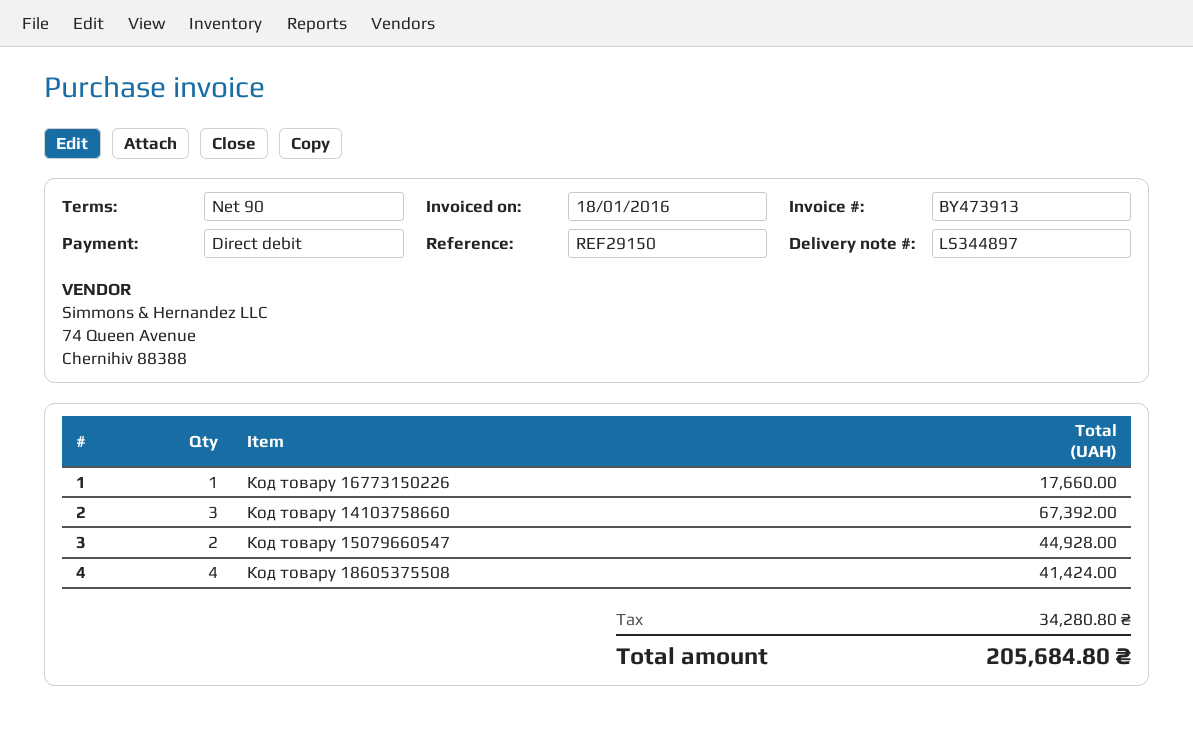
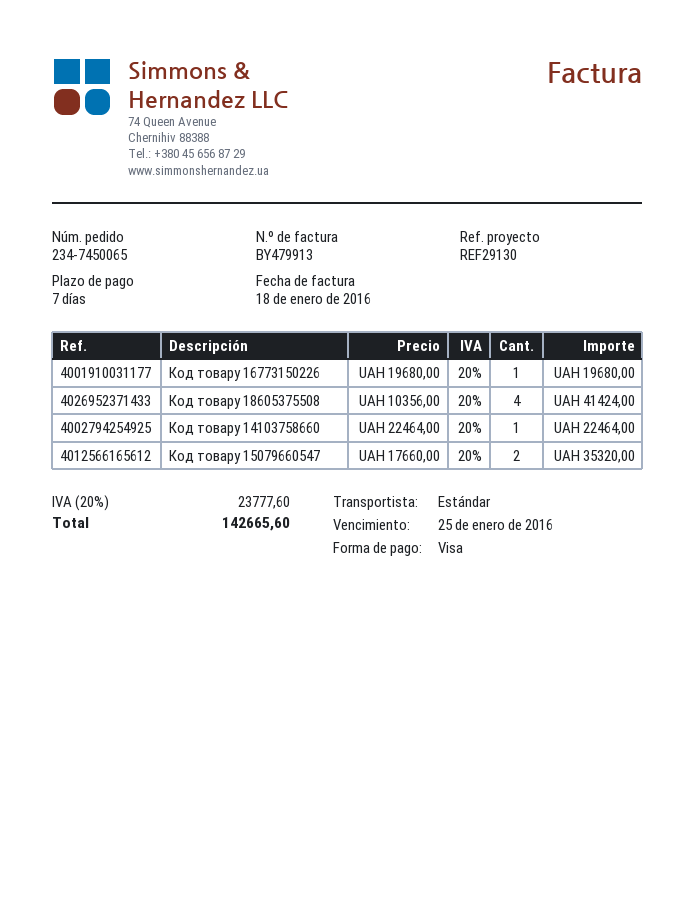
invoice number: BY473913 -> BY479913
payment terms: 90 days -> 7 days
reference: REF29150 -> REF29130
payment method: direct debit -> Visa
Код товару 16773150226: 1 for 17660.00 -> 1 for 19680.00
Код товару 14103758660: 3 for 67392.00 -> 1 for 22464.00
Код товару 15079660547: 2 for 44928.00 -> 2 for 35320.00
tax: 34280.80 -> 23777.60
total: 205684.80 -> 142665.60

